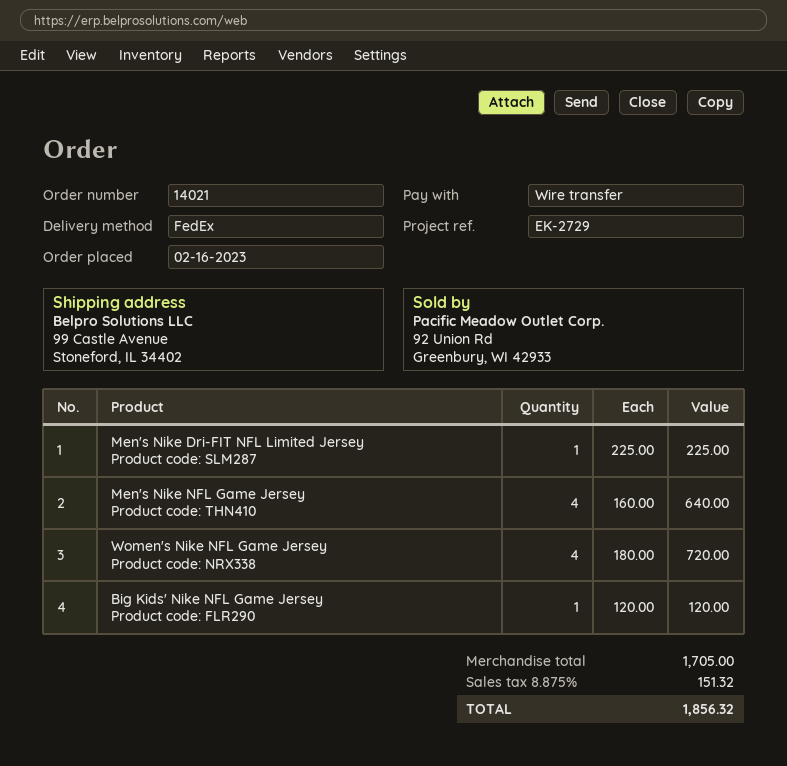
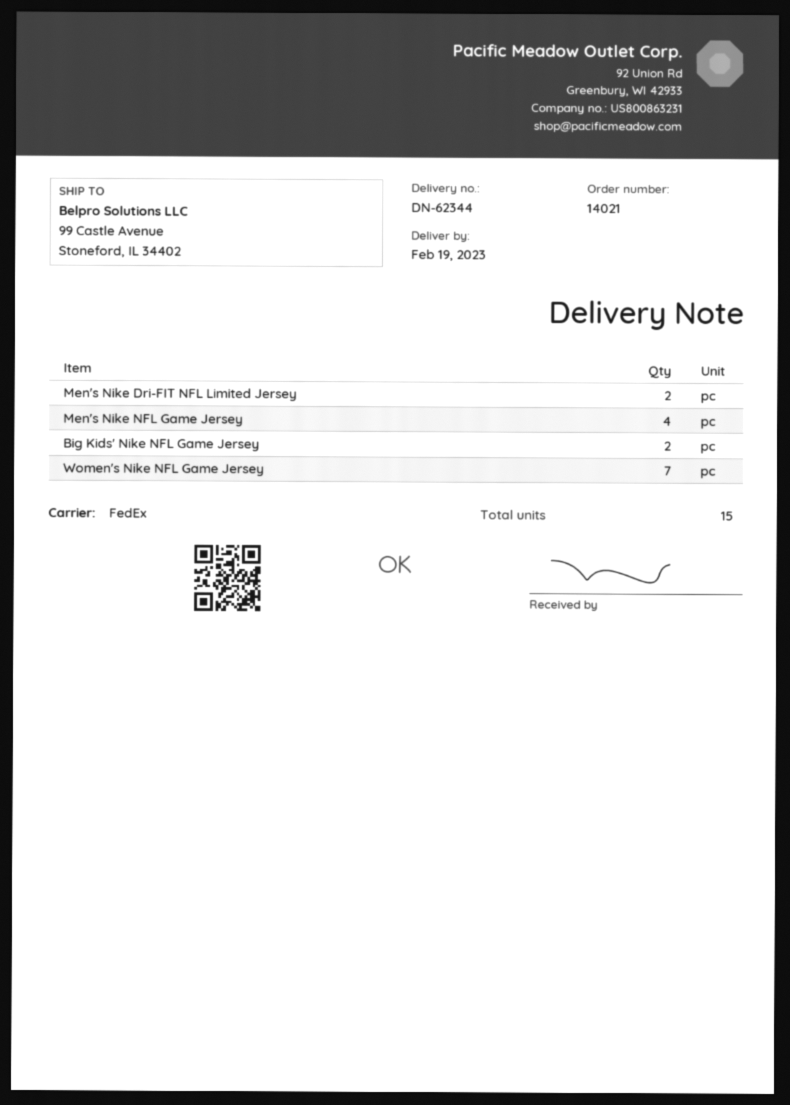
Men's Nike Dri-FIT NFL Limited Jersey: 1 -> 2
Women's Nike NFL Game Jersey: 4 -> 7
Big Kids' Nike NFL Game Jersey: 1 -> 2

